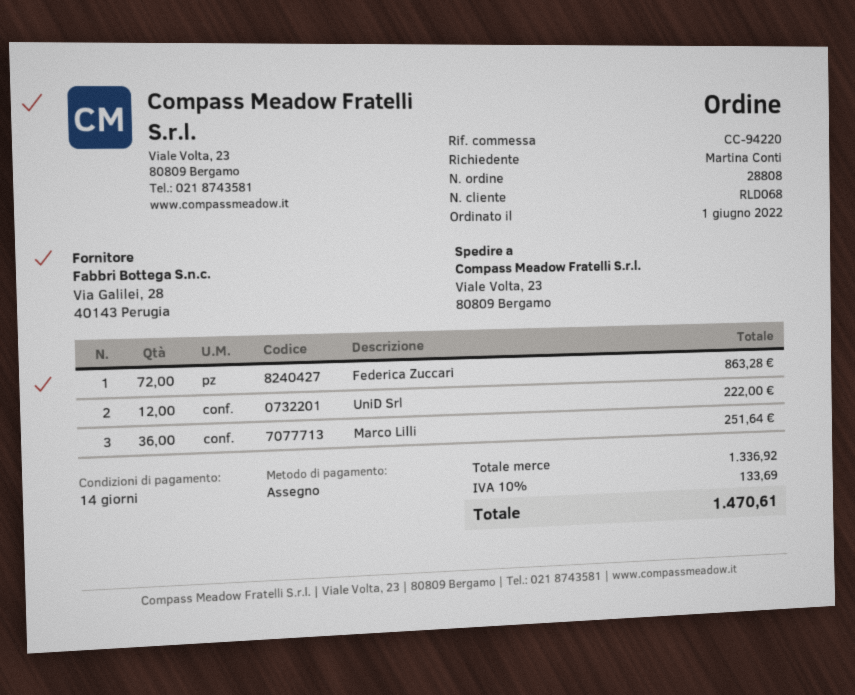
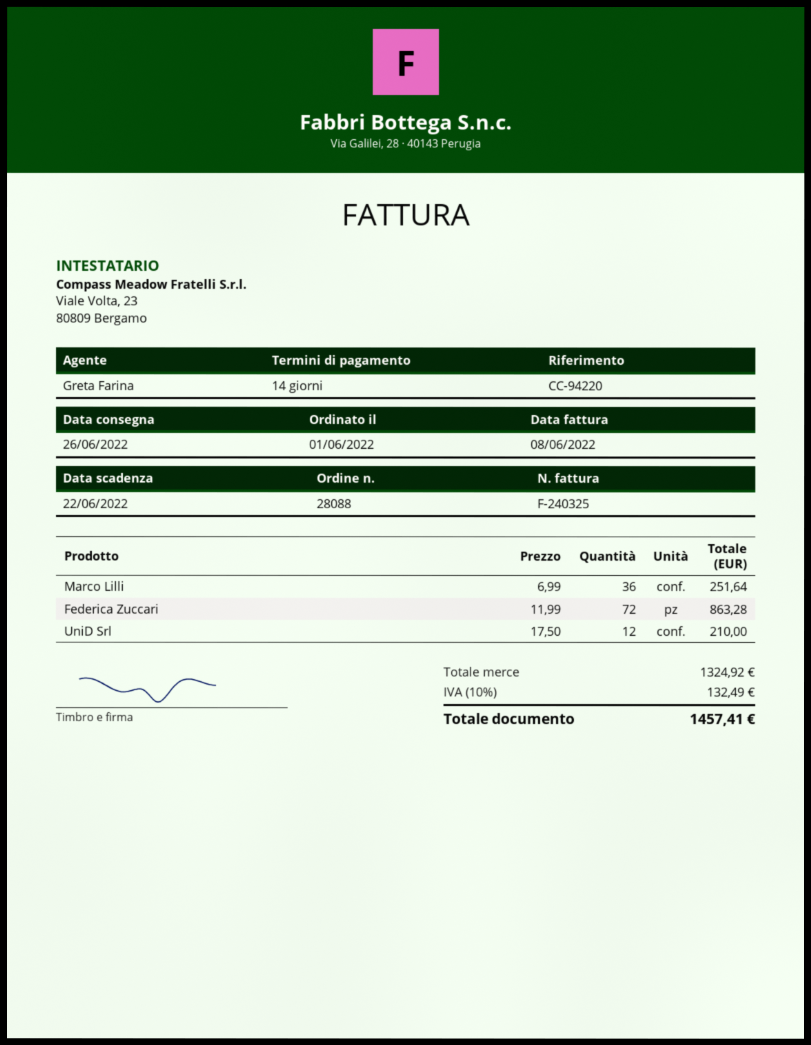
order number: 28808 -> 28088
UniD Srl: 12 for 222.00 -> 12 for 210.00
subtotal: 1336.92 -> 1324.92
tax: 10% = 133.69 -> 10% = 132.49
total: 1470.61 -> 1457.41

